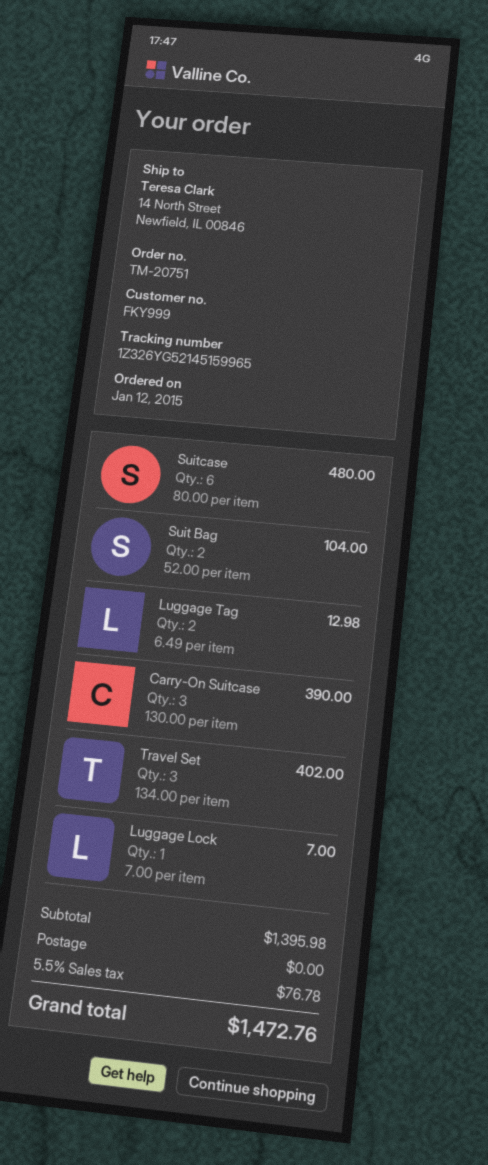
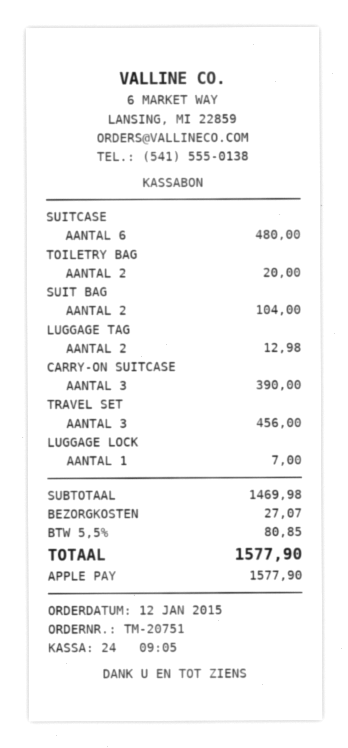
Travel Set: 3 for 402.00 -> 3 for 456.00
TOILETRY BAG: none -> 2 for 20.00
subtotal: 1395.98 -> 1469.98
shipping: 0.00 -> 27.07
tax: 5.5% = 76.78 -> 5.5% = 80.85
total: 1472.76 -> 1577.90

